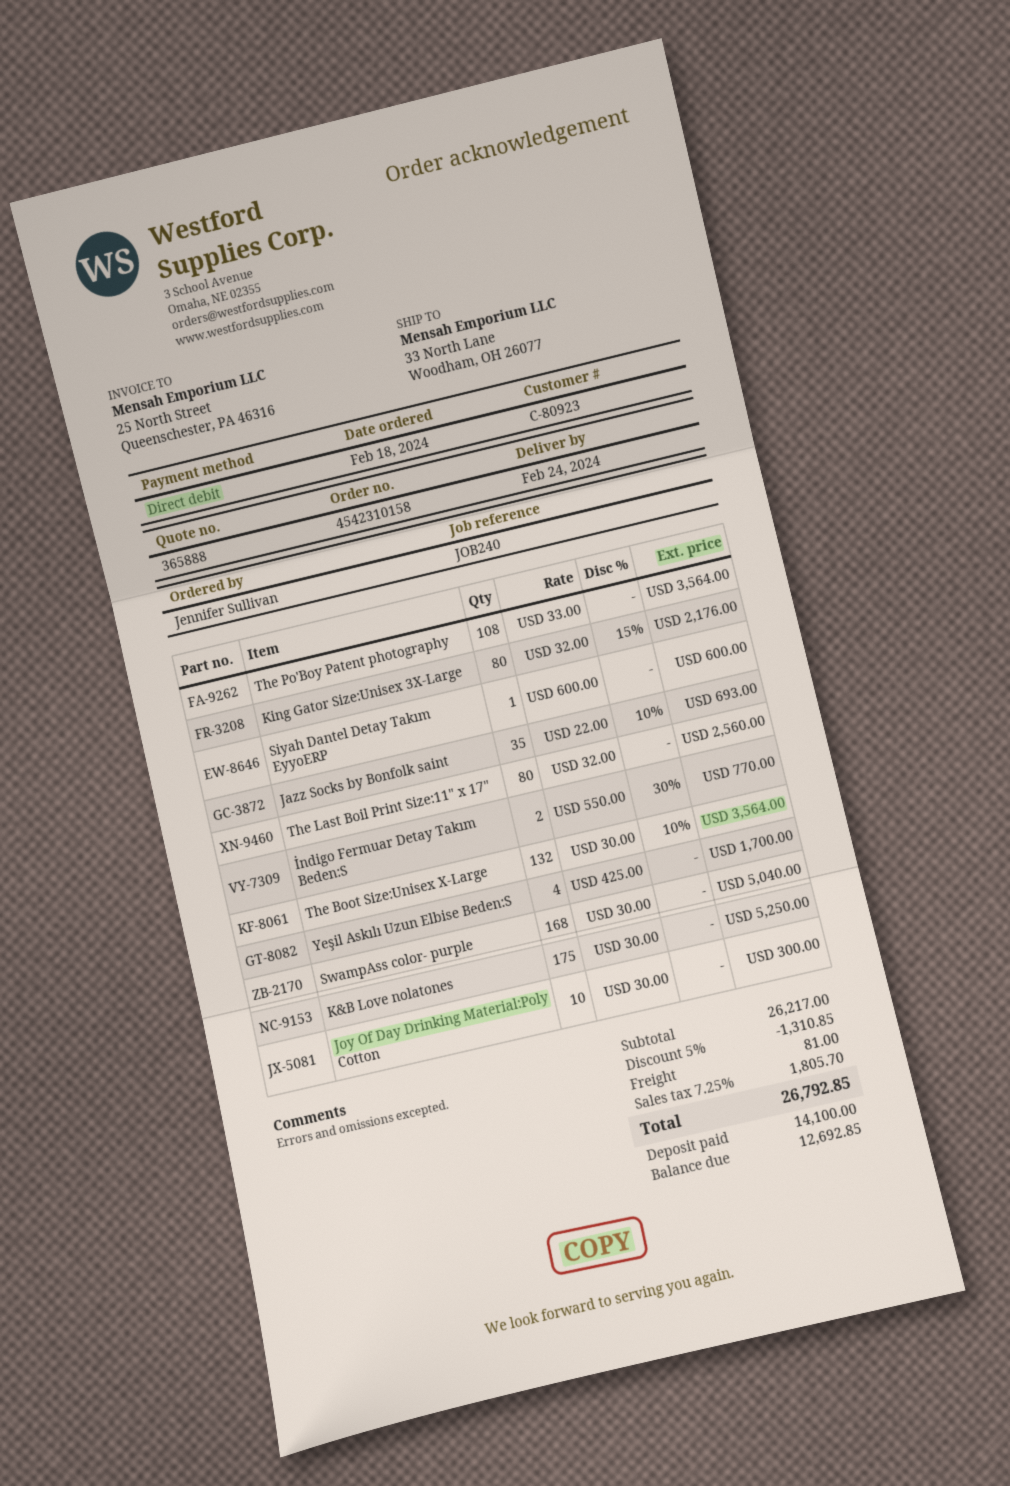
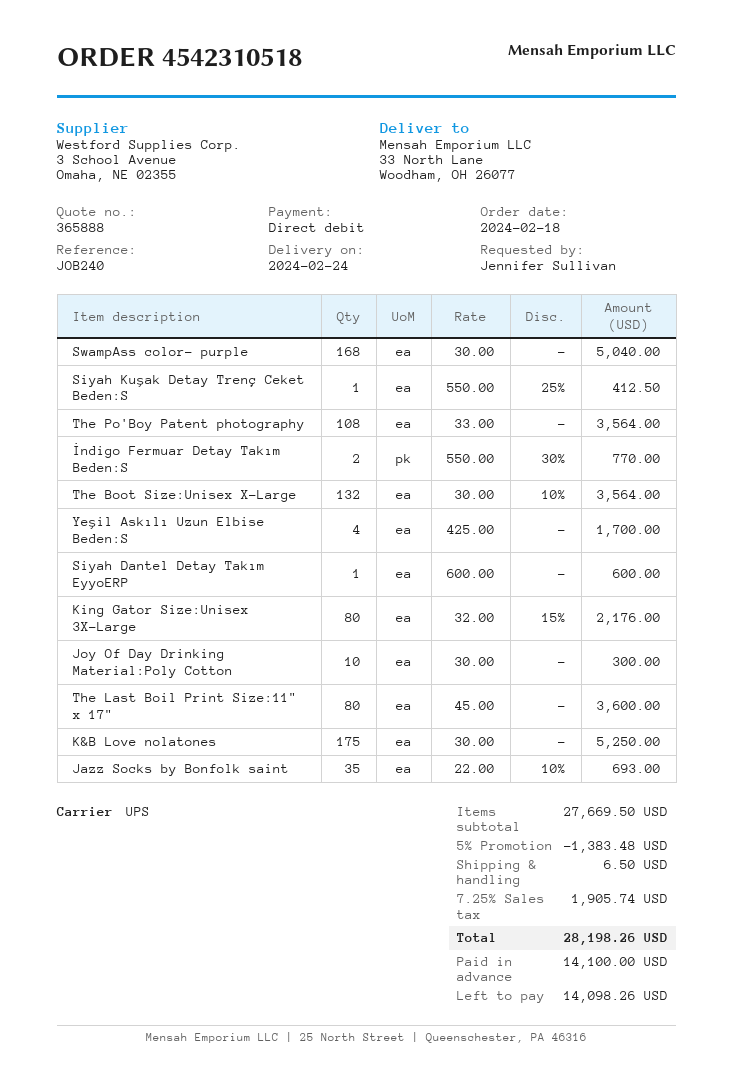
order number: 4542310158 -> 4542310518
The Last Boil Print Size:11" x 17": 80 x 32.00 = 2560.00 -> 80 x 45.00 = 3600.00
Siyah Kuşak Detay Trenç Ceket Beden:S: none -> 1 x 550.00 - 25% = 412.50
subtotal: 26217.00 -> 27669.50
discount: 5% = 1310.85 -> 5% = 1383.48
shipping: 81.00 -> 6.50
tax: 7.25% = 1805.70 -> 7.25% = 1905.74
total: 26792.85 -> 28198.26
balance: 12692.85 -> 14098.26

